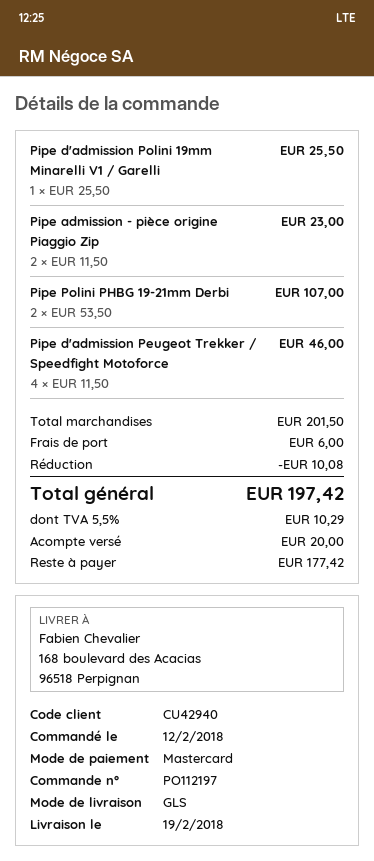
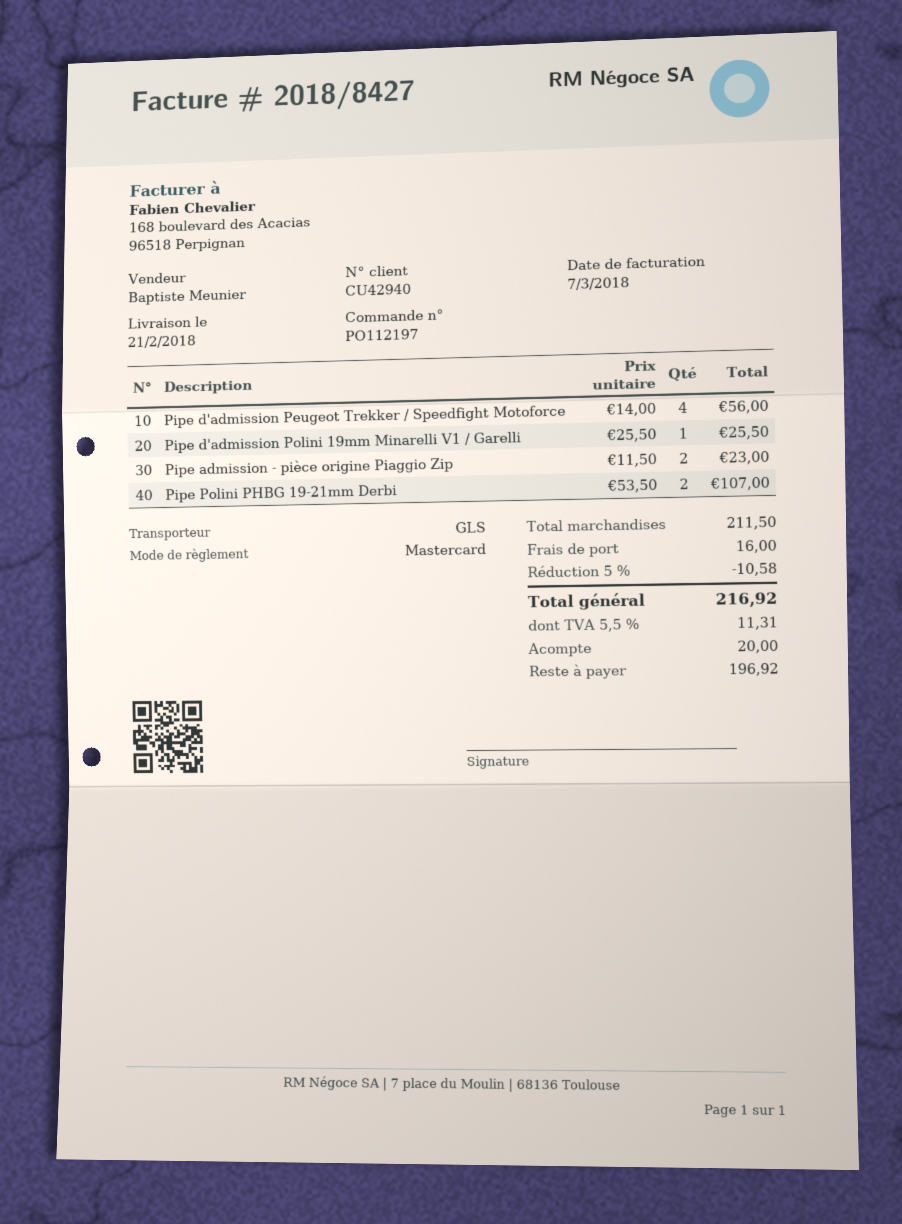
delivery date: 2018-02-19 -> 2018-02-21
Pipe d'admission Peugeot Trekker / Speedfight Motoforce: 4 x 11.50 = 46.00 -> 4 x 14.00 = 56.00
subtotal: 201.50 -> 211.50
discount: 10.08 -> 10.58
shipping: 6.00 -> 16.00
tax: 5.5% = 10.29 -> 5.5% = 11.31
total: 197.42 -> 216.92
balance: 177.42 -> 196.92

